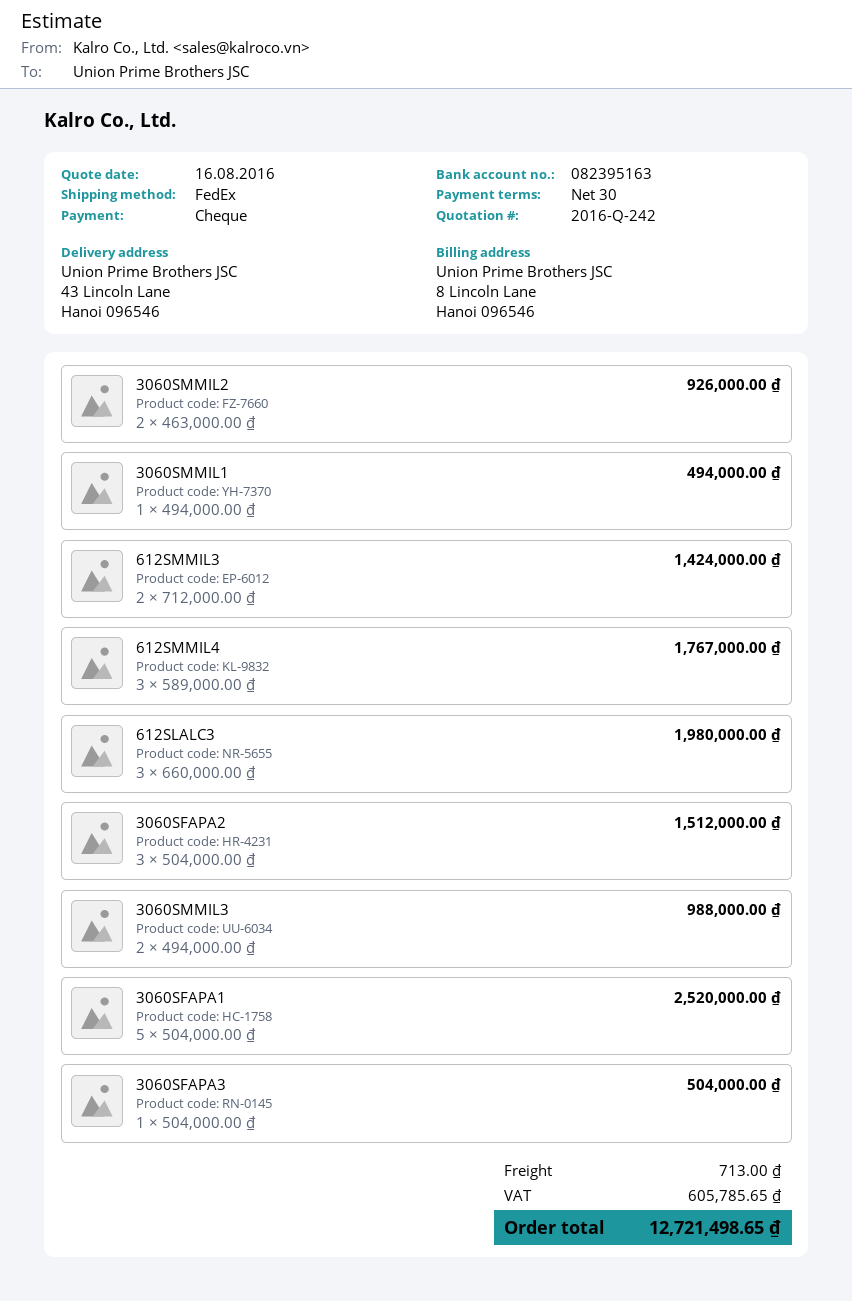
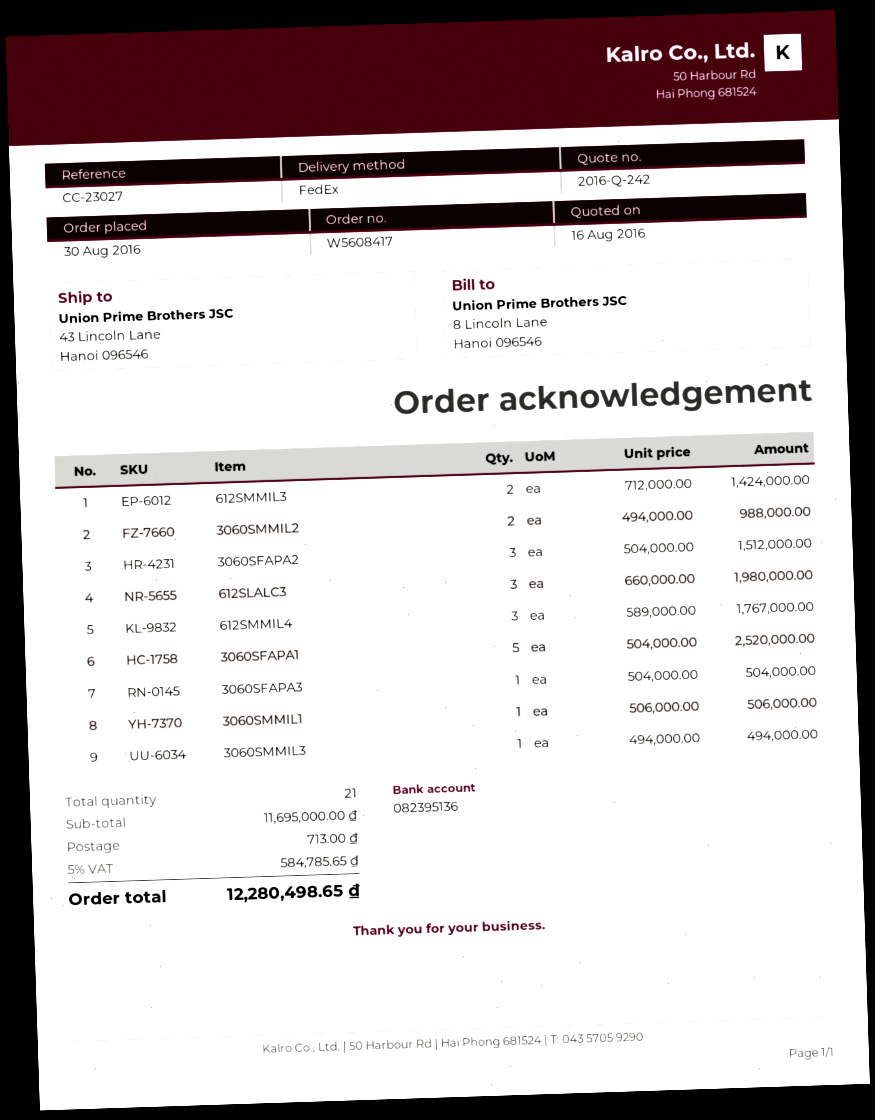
bank account: 082395163 -> 082395136
3060SMMIL2: 2 x 463000.00 = 926000.00 -> 2 x 494000.00 = 988000.00
3060SMMIL1: 1 x 494000.00 = 494000.00 -> 1 x 506000.00 = 506000.00
3060SMMIL3: 2 x 494000.00 = 988000.00 -> 1 x 494000.00 = 494000.00
tax: 605785.65 -> 584785.65
total: 12721498.65 -> 12280498.65

